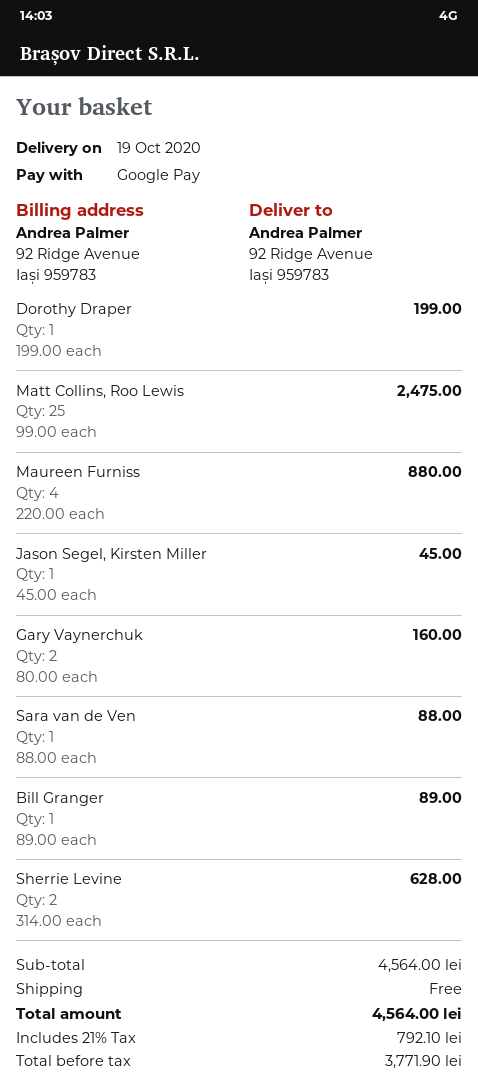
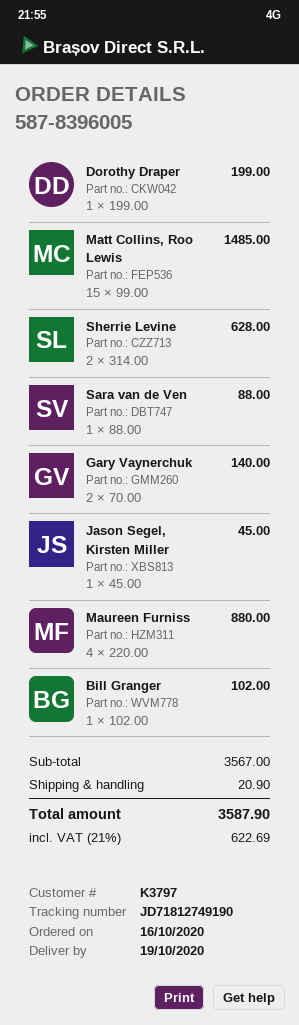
Matt Collins, Roo Lewis: 25 x 99.00 = 2475.00 -> 15 x 99.00 = 1485.00
Gary Vaynerchuk: 2 x 80.00 = 160.00 -> 2 x 70.00 = 140.00
Bill Granger: 1 x 89.00 = 89.00 -> 1 x 102.00 = 102.00
subtotal: 4564.00 -> 3567.00
shipping: 0.00 -> 20.90
tax: 21% = 792.10 -> 21% = 622.69
total: 4564.00 -> 3587.90

